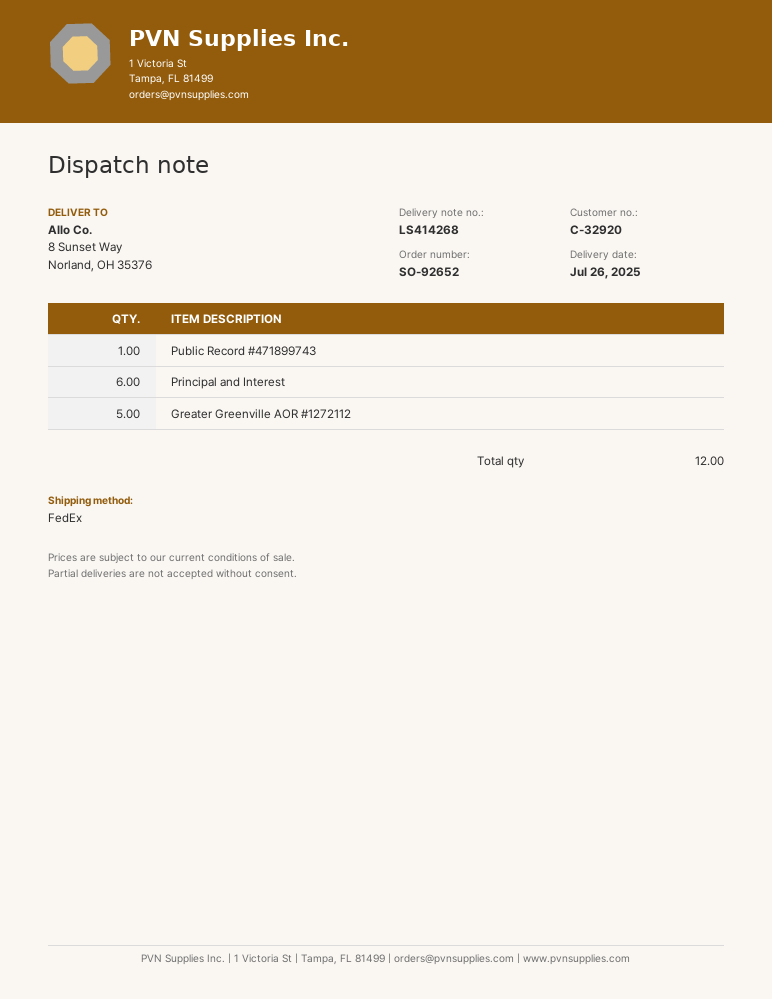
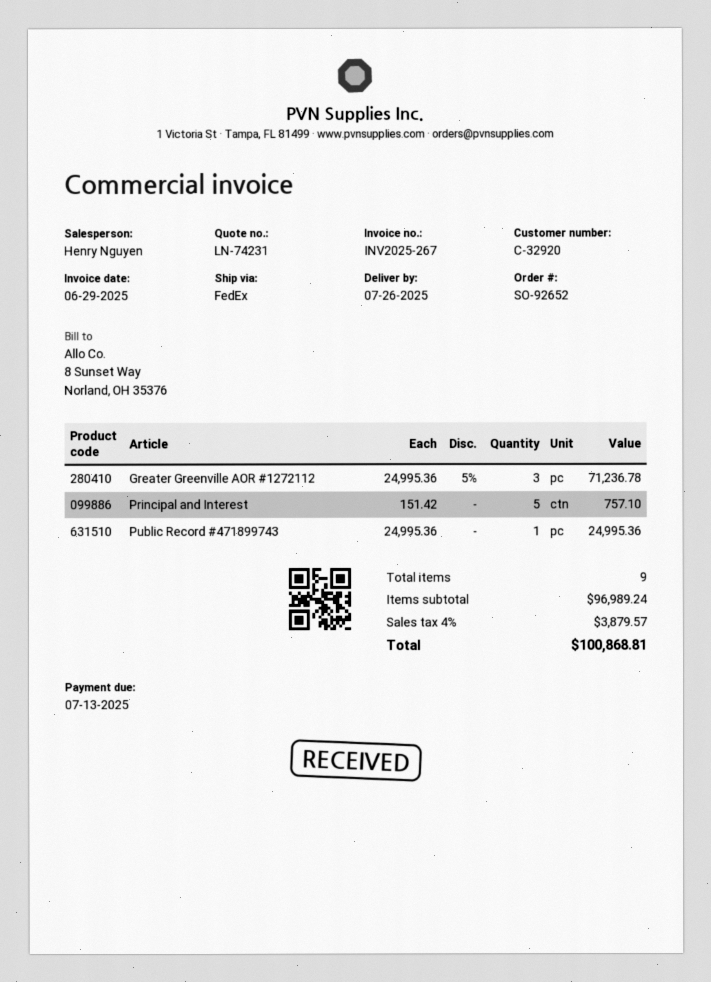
Principal and Interest: 6 -> 5
Greater Greenville AOR #1272112: 5 -> 3
total quantity: 12 -> 9

